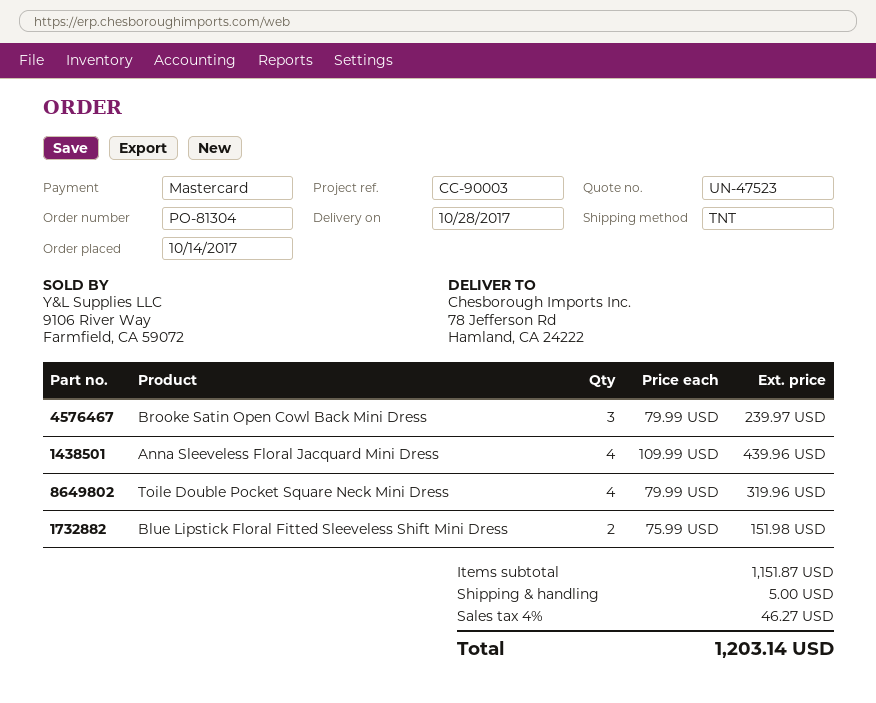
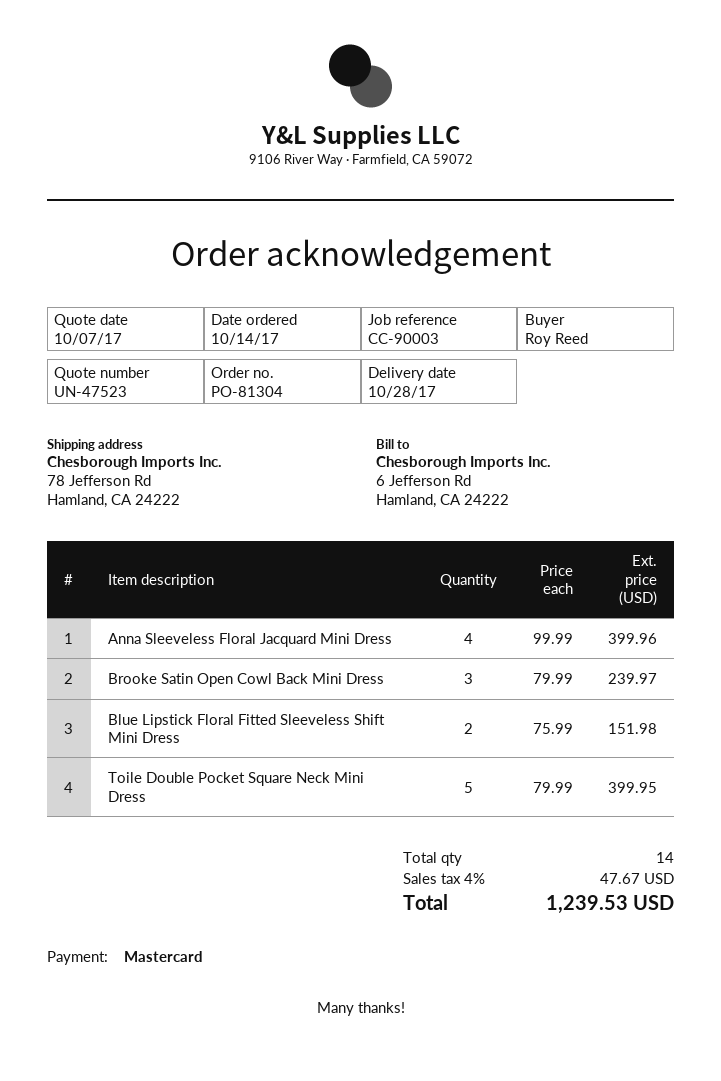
Anna Sleeveless Floral Jacquard Mini Dress: 4 x 109.99 = 439.96 -> 4 x 99.99 = 399.96
Toile Double Pocket Square Neck Mini Dress: 4 x 79.99 = 319.96 -> 5 x 79.99 = 399.95
shipping: 5.00 -> none
tax: 4% = 46.27 -> 4% = 47.67
total: 1203.14 -> 1239.53

